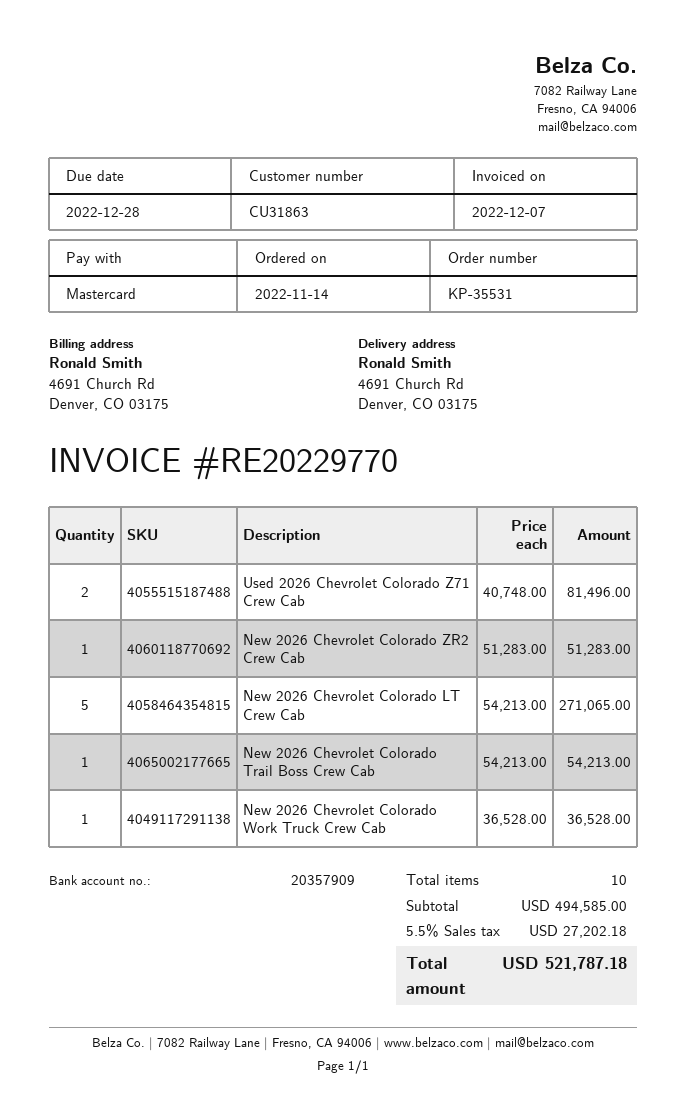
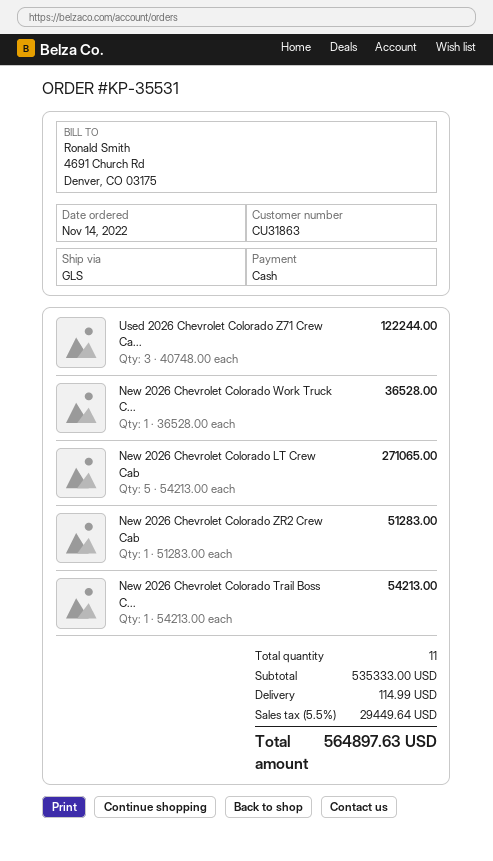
payment method: Mastercard -> cash
Used 2026 Chevrolet Colorado Z71 Crew Cab: 2 x 40748.00 = 81496.00 -> 3 x 40748.00 = 122244.00
total quantity: 10 -> 11
subtotal: 494585.00 -> 535333.00
shipping: none -> 114.99
tax: 5.5% = 27202.18 -> 5.5% = 29449.64
total: 521787.18 -> 564897.63

